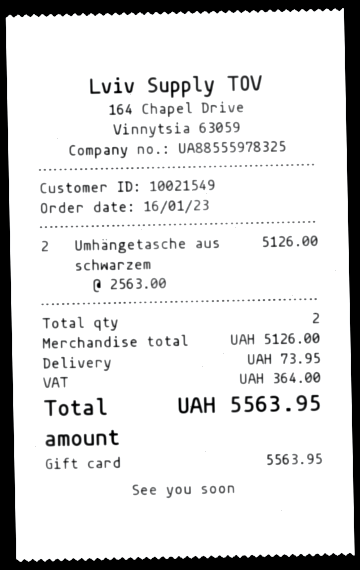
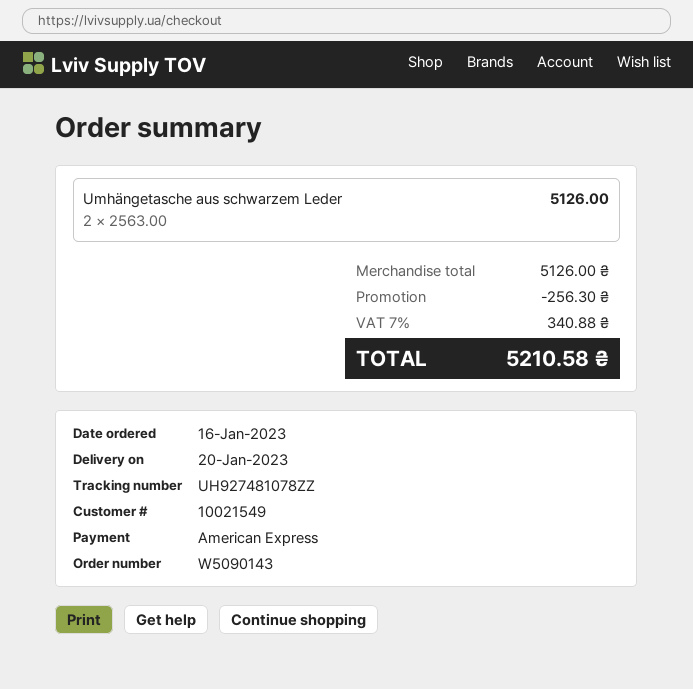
payment method: gift card -> American Express
discount: none -> 256.30
shipping: 73.95 -> none
tax: 364.00 -> 340.88
total: 5563.95 -> 5210.58

